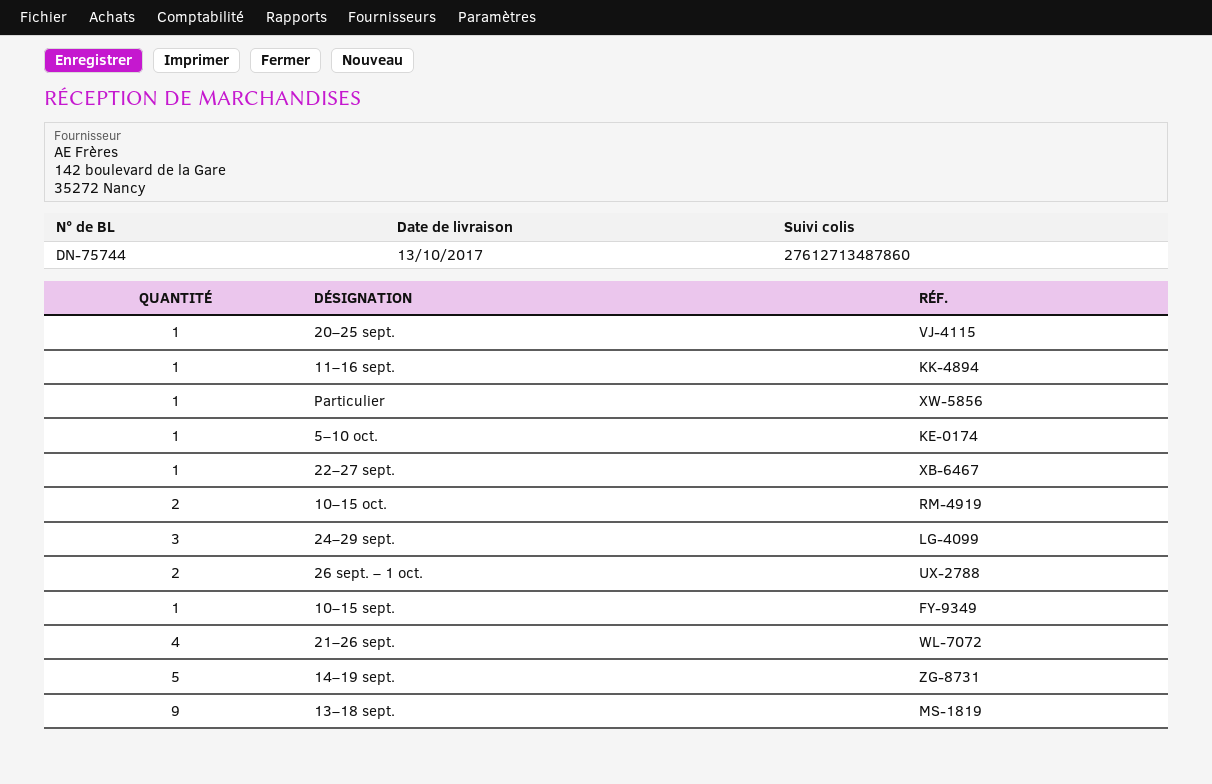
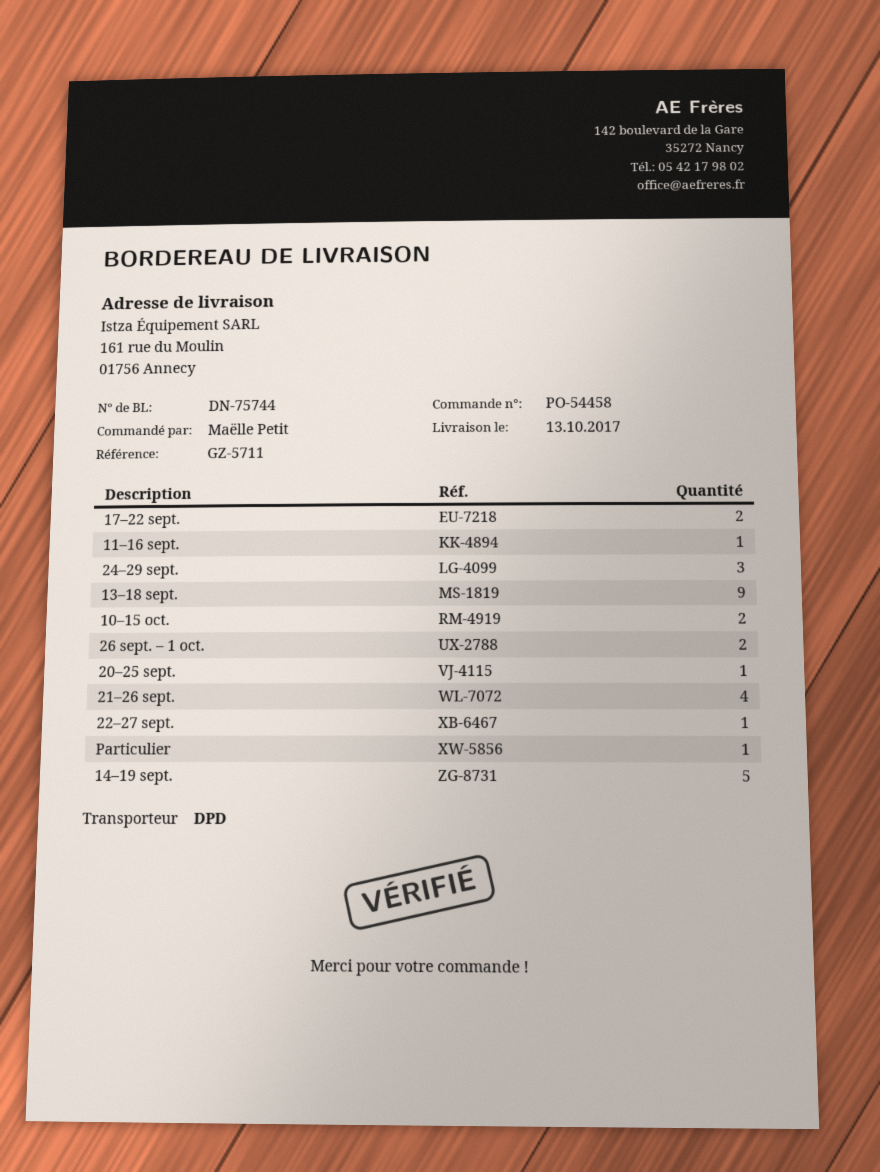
5–10 oct.: 1 -> none
10–15 sept.: 1 -> none
17–22 sept.: none -> 2

